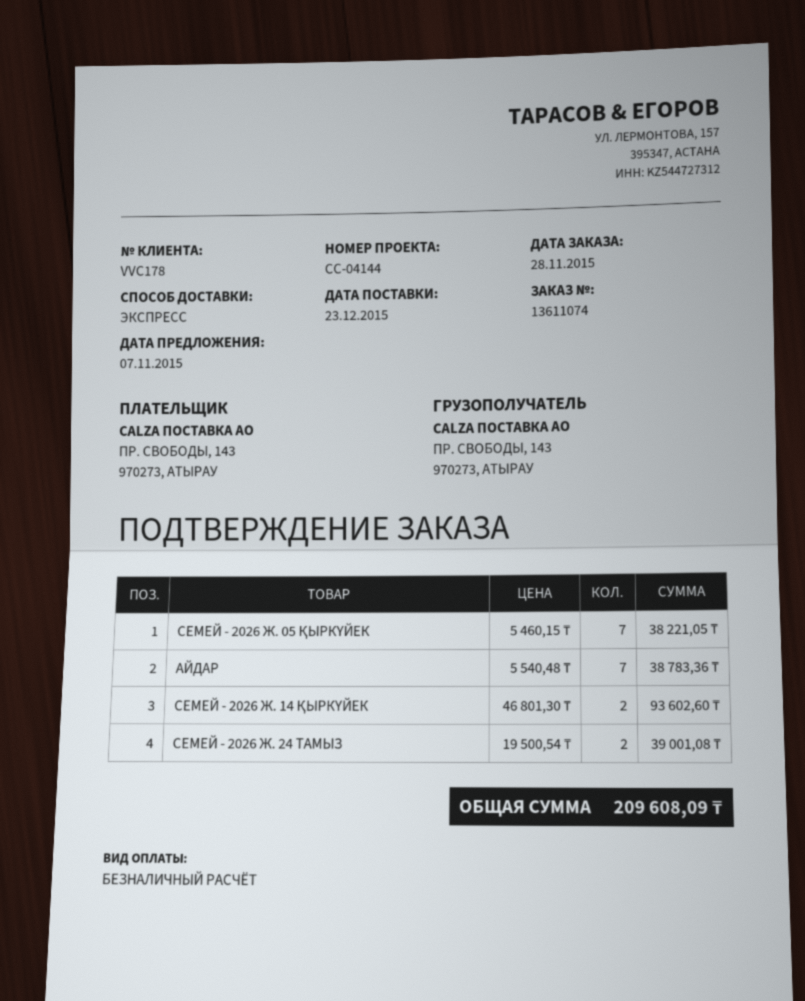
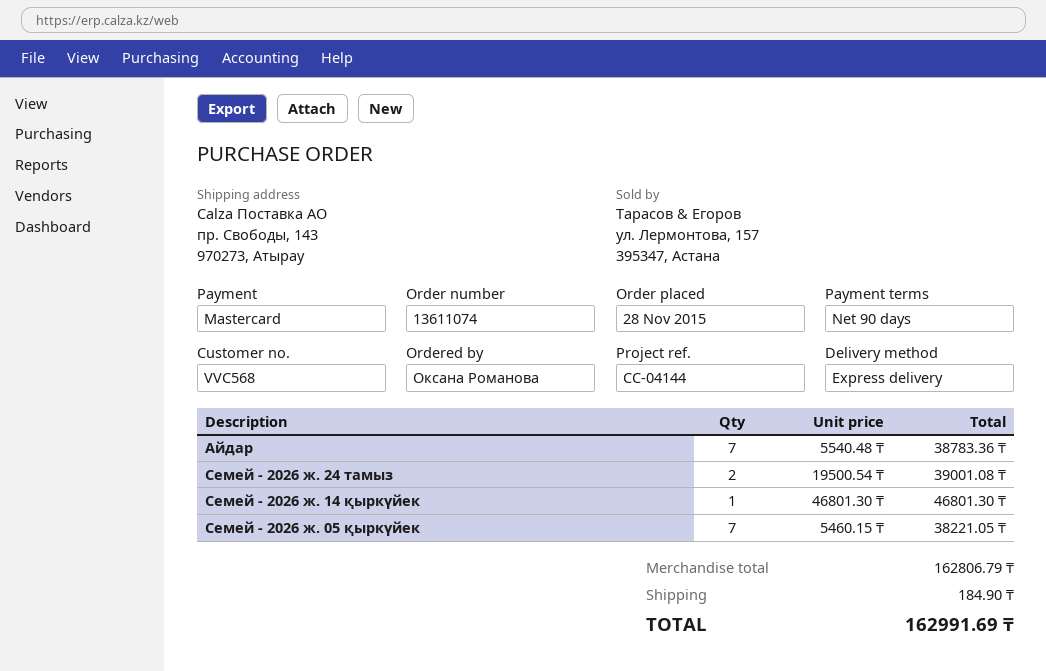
customer number: VVC178 -> VVC568
payment method: bank transfer -> Mastercard
СЕМЕЙ - 2026 Ж. 14 ҚЫРКҮЙЕК: 2 x 46801.30 = 93602.60 -> 1 x 46801.30 = 46801.30
shipping: none -> 184.90
total: 209608.09 -> 162991.69

